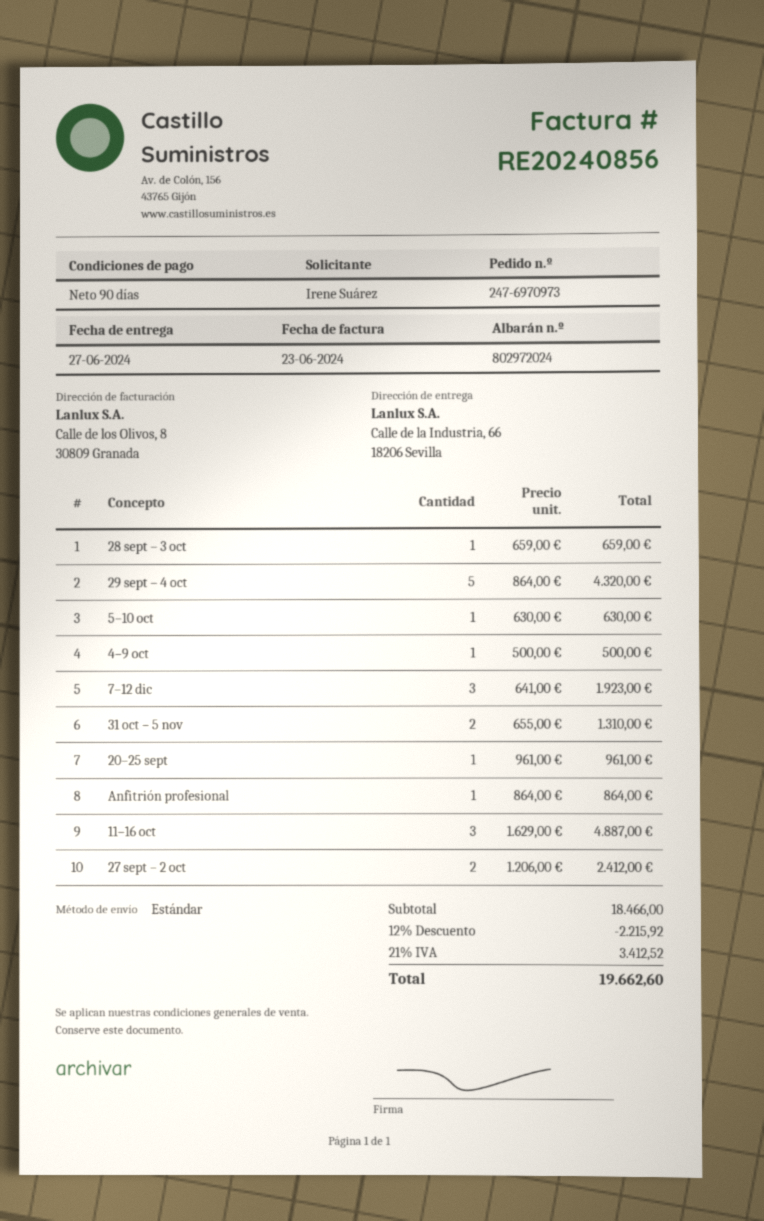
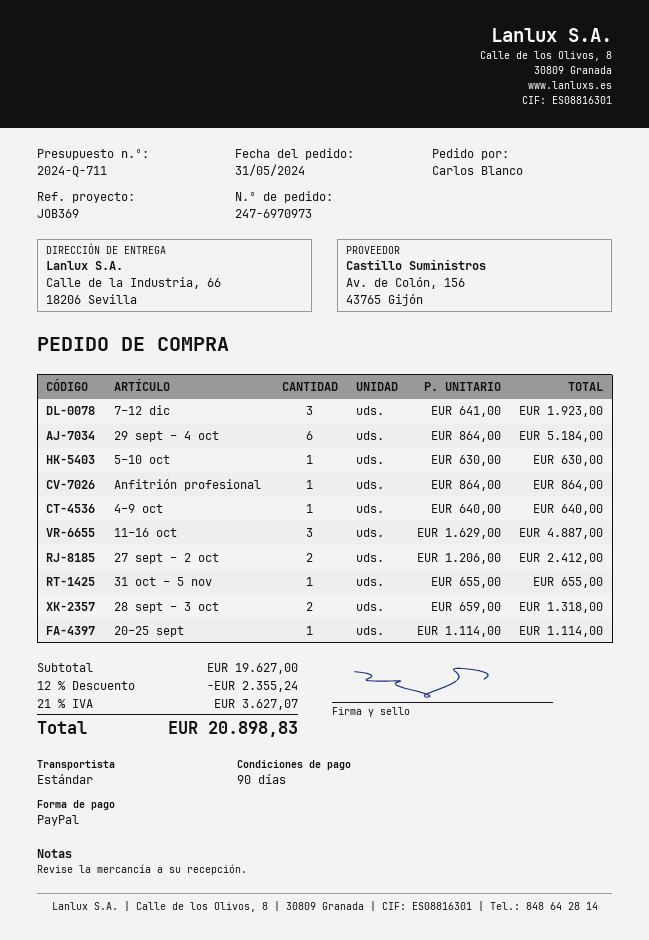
ordered by: Irene Suárez -> Carlos Blanco
28 sept – 3 oct: 1 x 659.00 = 659.00 -> 2 x 659.00 = 1318.00
29 sept – 4 oct: 5 x 864.00 = 4320.00 -> 6 x 864.00 = 5184.00
4–9 oct: 1 x 500.00 = 500.00 -> 1 x 640.00 = 640.00
31 oct – 5 nov: 2 x 655.00 = 1310.00 -> 1 x 655.00 = 655.00
20–25 sept: 1 x 961.00 = 961.00 -> 1 x 1114.00 = 1114.00
subtotal: 18466.00 -> 19627.00
discount: 12% = 2215.92 -> 12% = 2355.24
tax: 21% = 3412.52 -> 21% = 3627.07
total: 19662.60 -> 20898.83

